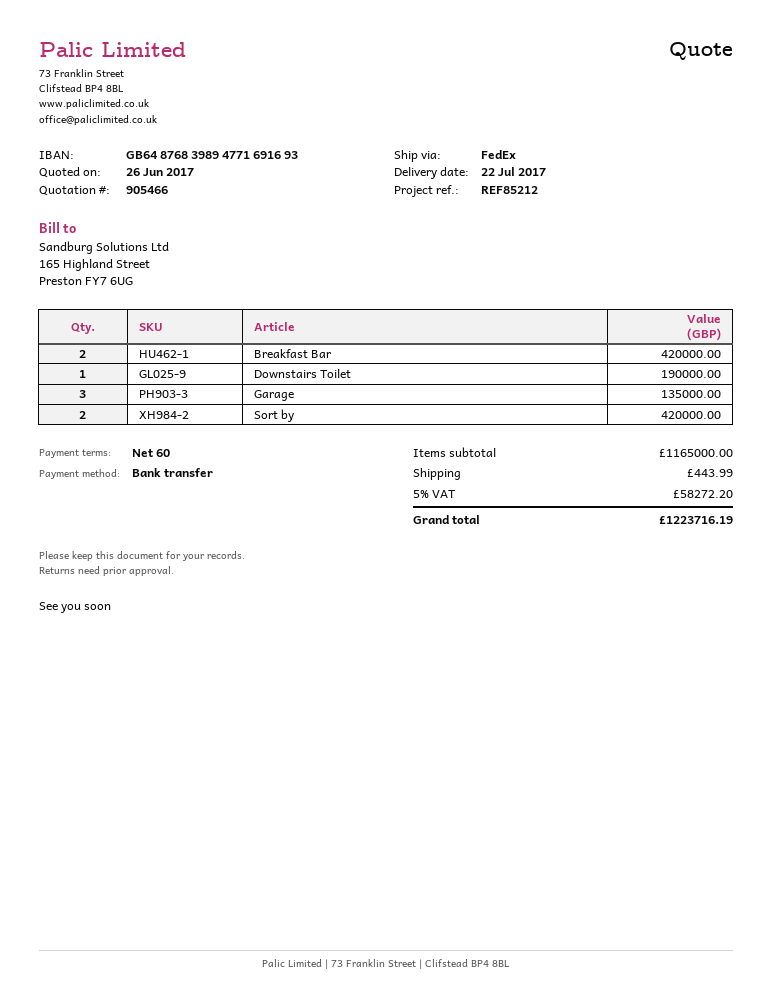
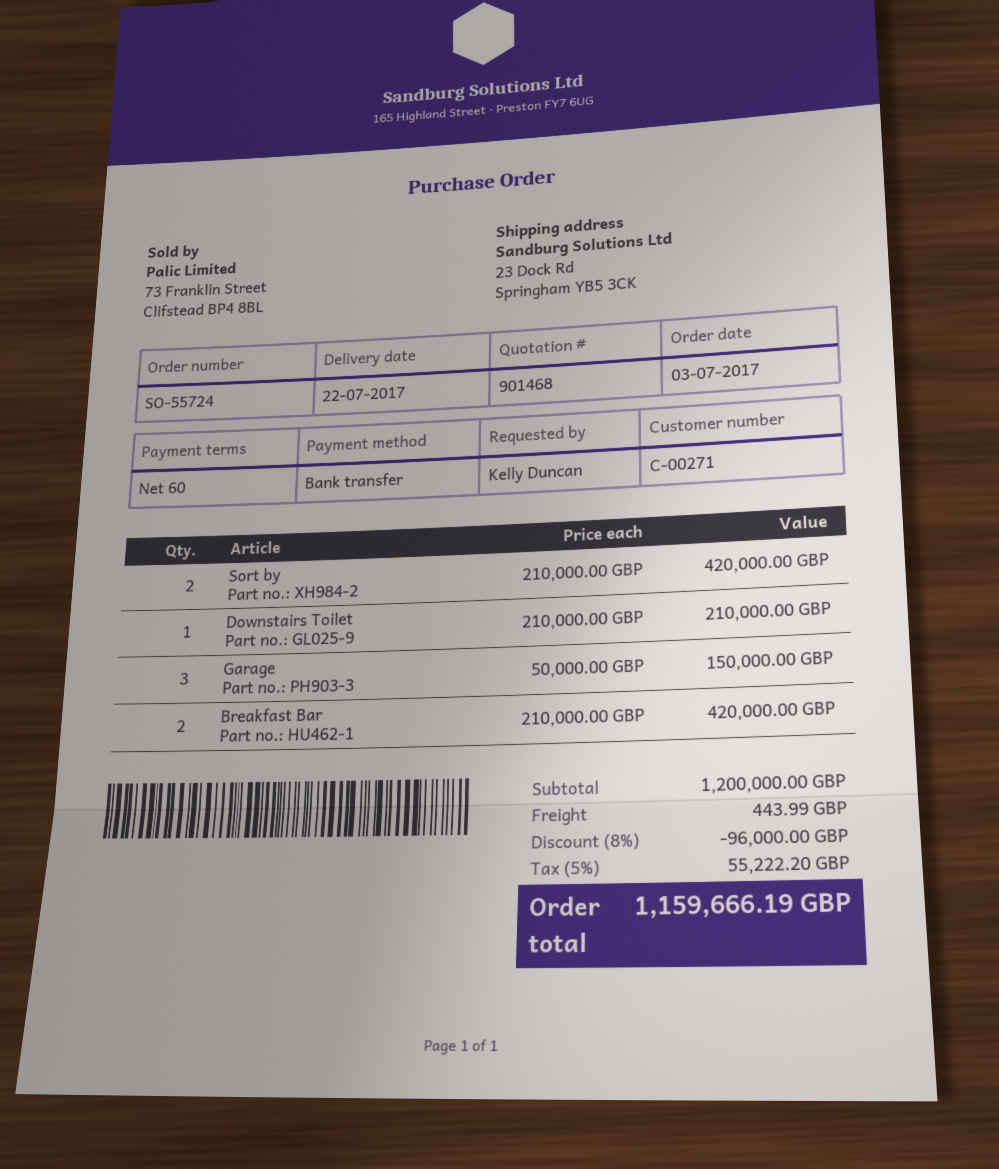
quote number: 905466 -> 901468
Downstairs Toilet: 1 for 190000.00 -> 1 for 210000.00
Garage: 3 for 135000.00 -> 3 for 150000.00
subtotal: 1165000.00 -> 1200000.00
discount: none -> 8% = 96000.00
tax: 5% = 58272.20 -> 5% = 55222.20
total: 1223716.19 -> 1159666.19

